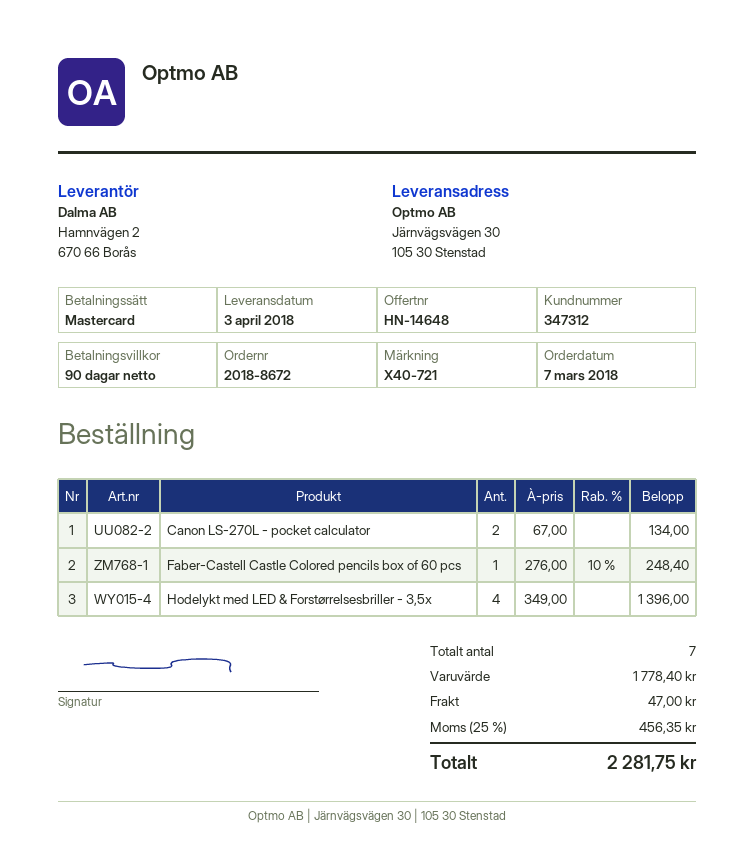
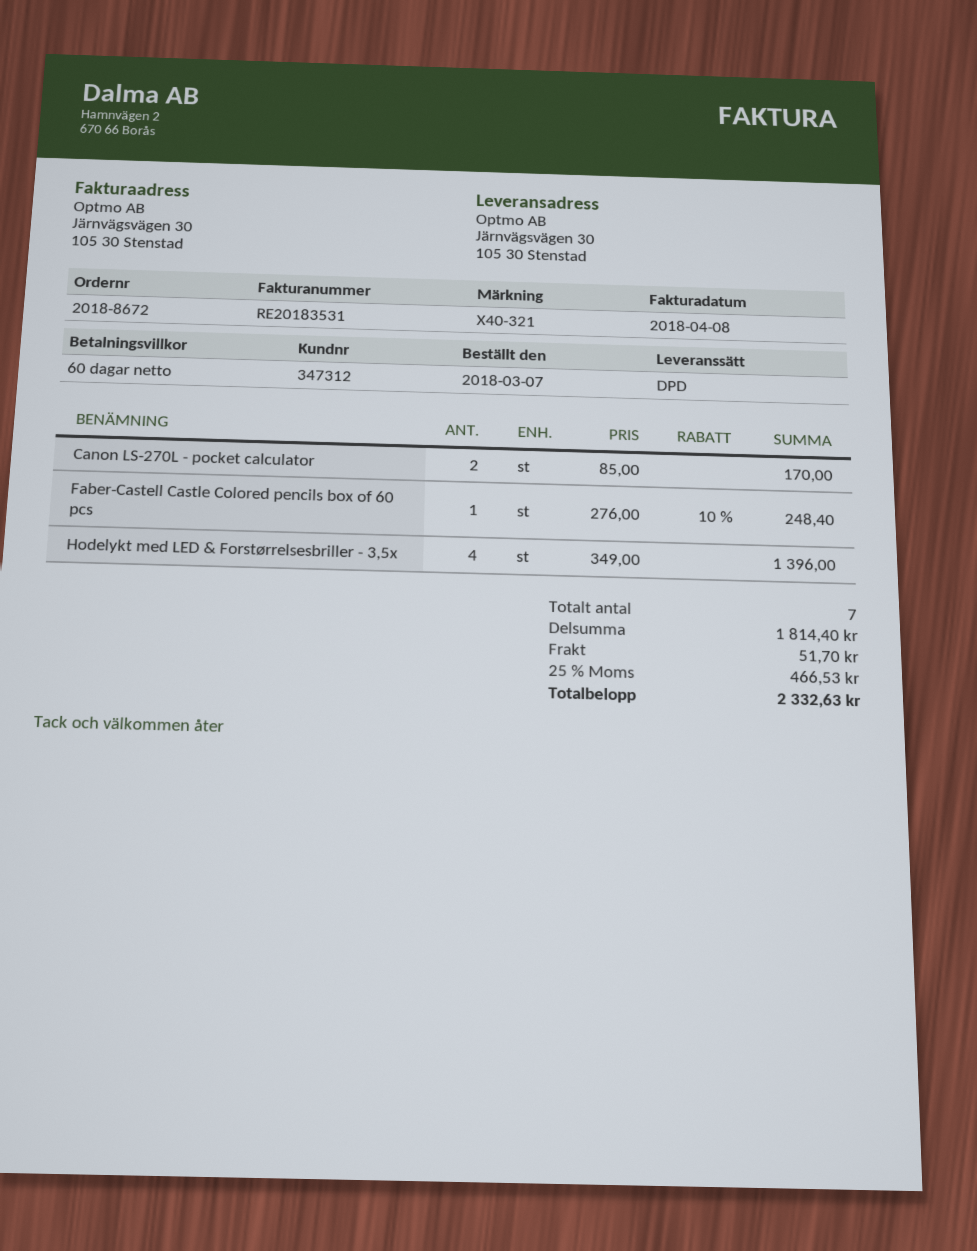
payment terms: 90 days -> 60 days
reference: X40-721 -> X40-321
Canon LS-270L - pocket calculator: 2 x 67.00 = 134.00 -> 2 x 85.00 = 170.00
subtotal: 1778.40 -> 1814.40
shipping: 47.00 -> 51.70
tax: 25% = 456.35 -> 25% = 466.53
total: 2281.75 -> 2332.63

